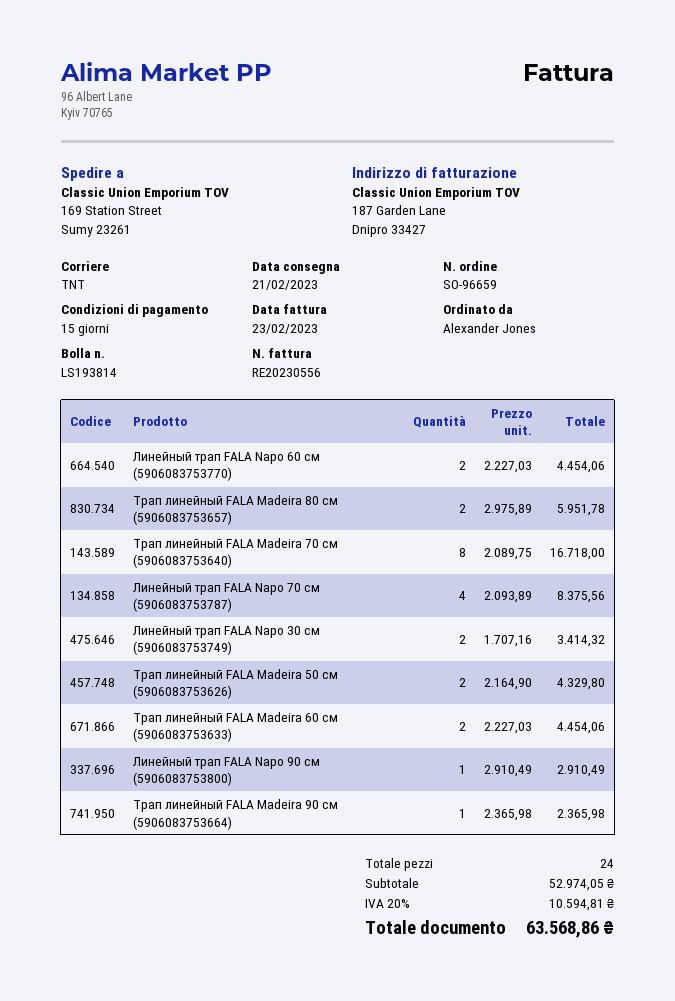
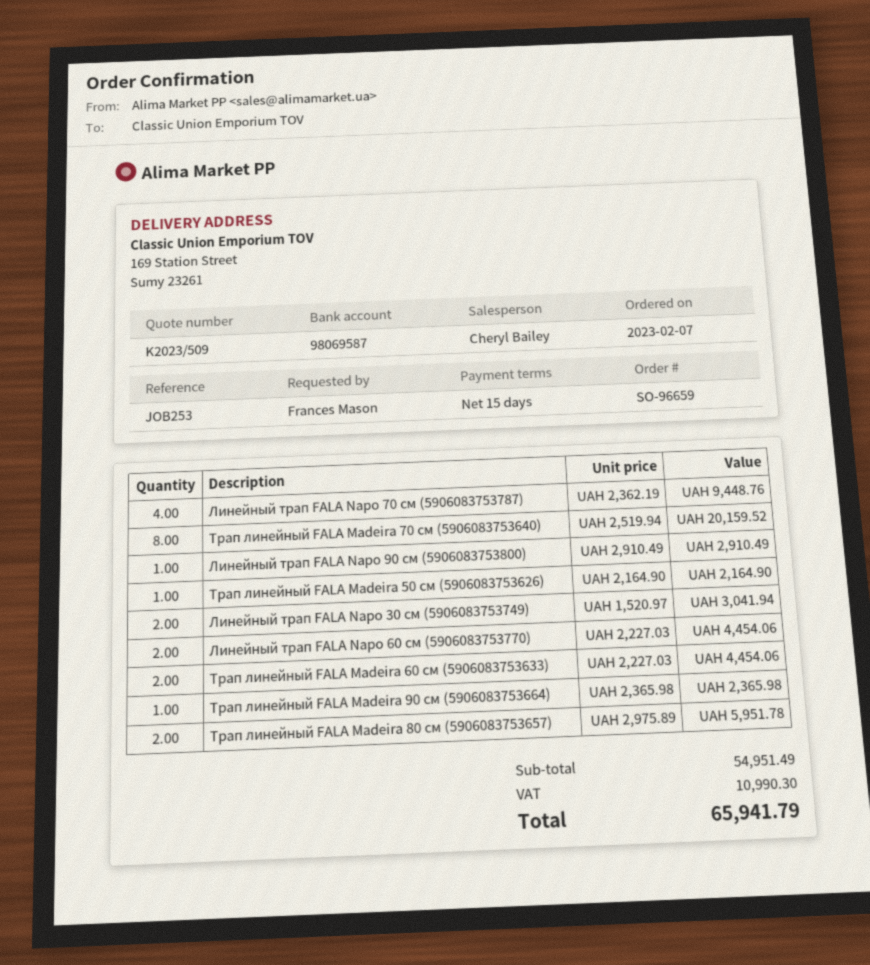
ordered by: Alexander Jones -> Frances Mason
Трап линейный FALA Madeira 70 см (5906083753640): 8 x 2089.75 = 16718.00 -> 8 x 2519.94 = 20159.52
Линейный трап FALA Napo 70 см (5906083753787): 4 x 2093.89 = 8375.56 -> 4 x 2362.19 = 9448.76
Линейный трап FALA Napo 30 см (5906083753749): 2 x 1707.16 = 3414.32 -> 2 x 1520.97 = 3041.94
Трап линейный FALA Madeira 50 см (5906083753626): 2 x 2164.90 = 4329.80 -> 1 x 2164.90 = 2164.90
subtotal: 52974.05 -> 54951.49
tax: 10594.81 -> 10990.30
total: 63568.86 -> 65941.79

